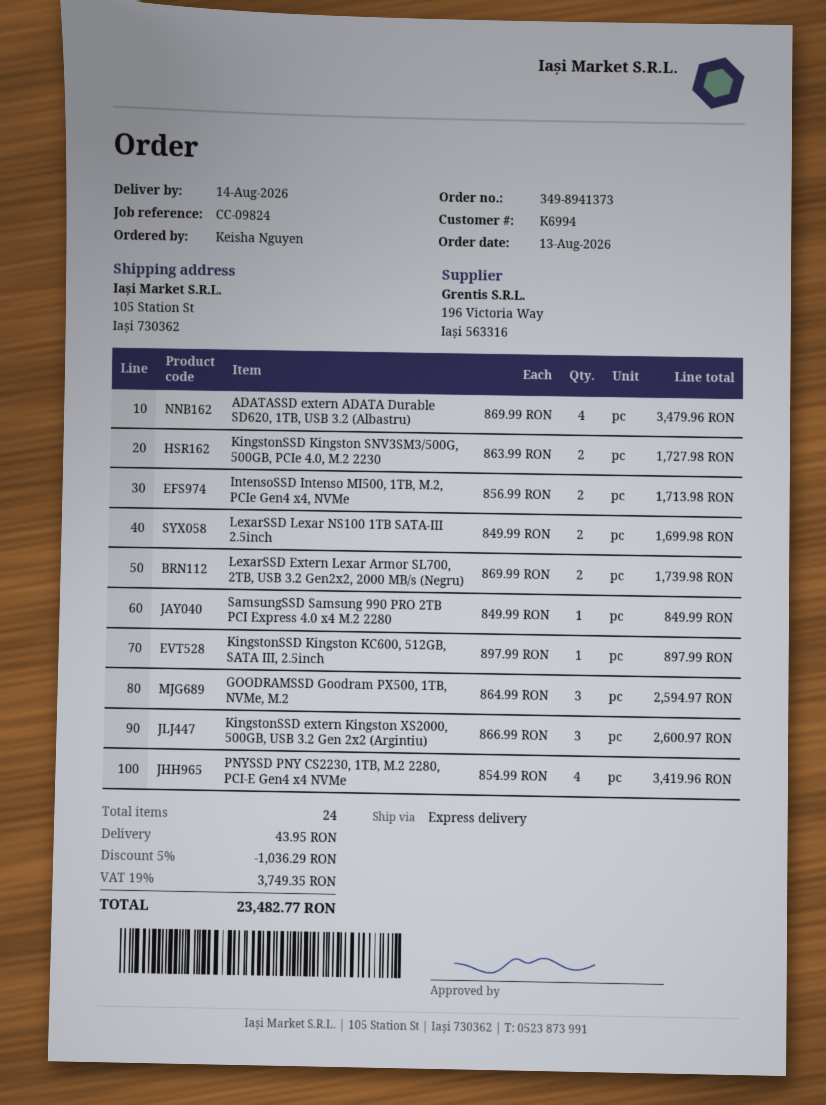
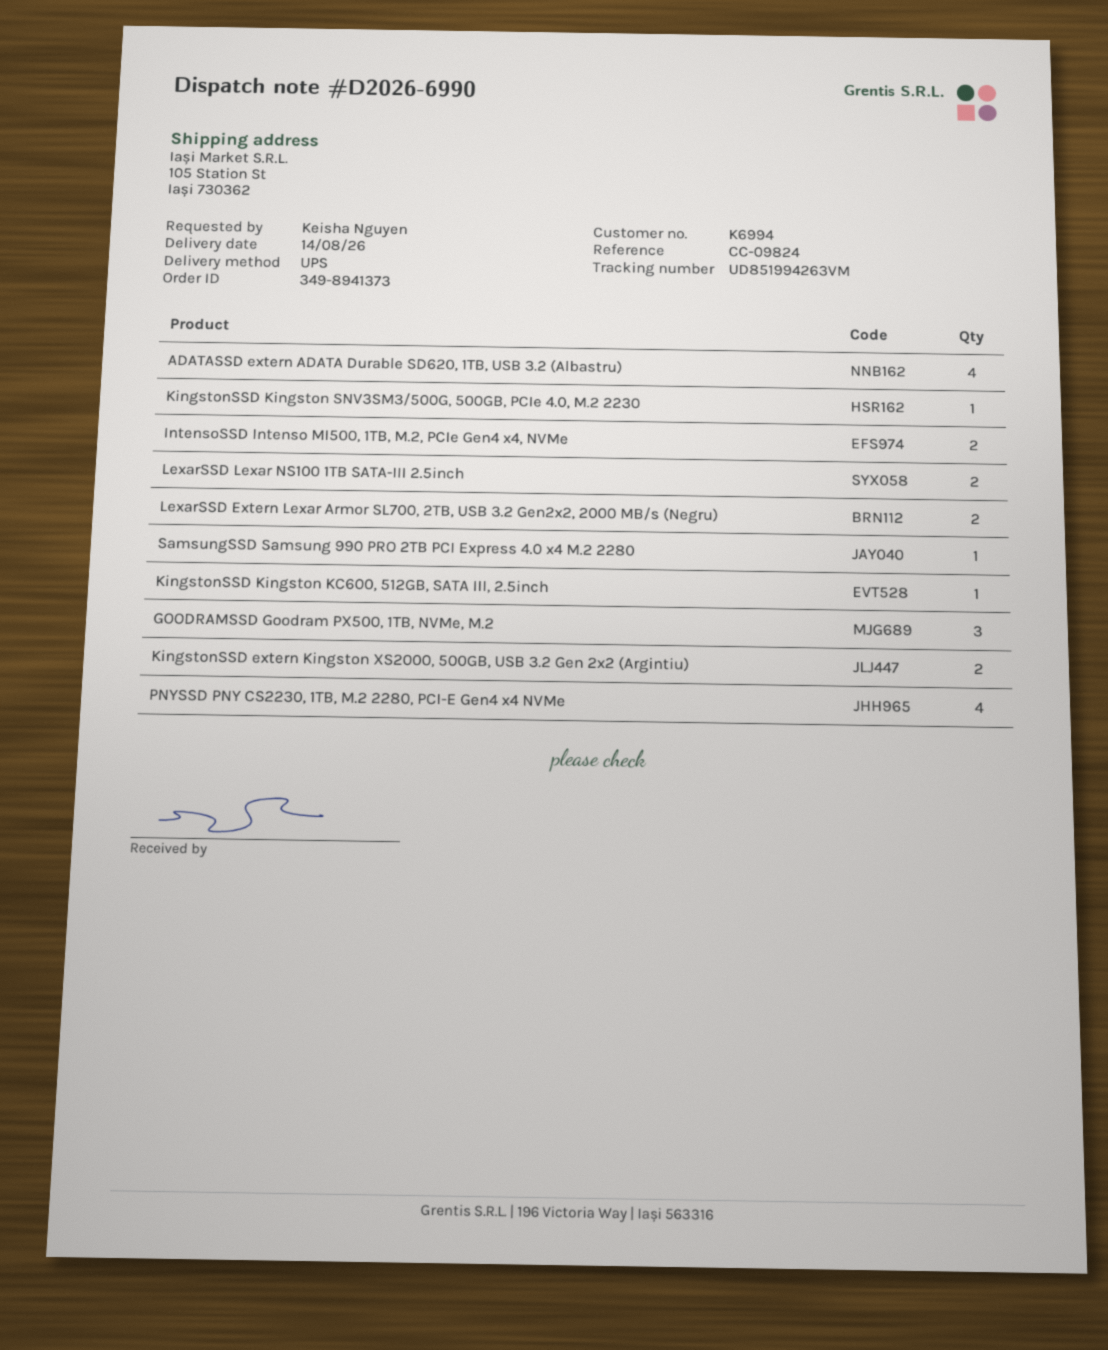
shipping method: express -> UPS
KingstonSSD Kingston SNV3SM3/500G, 500GB, PCIe 4.0, M.2 2230: 2 -> 1
KingstonSSD extern Kingston XS2000, 500GB, USB 3.2 Gen 2x2 (Argintiu): 3 -> 2

